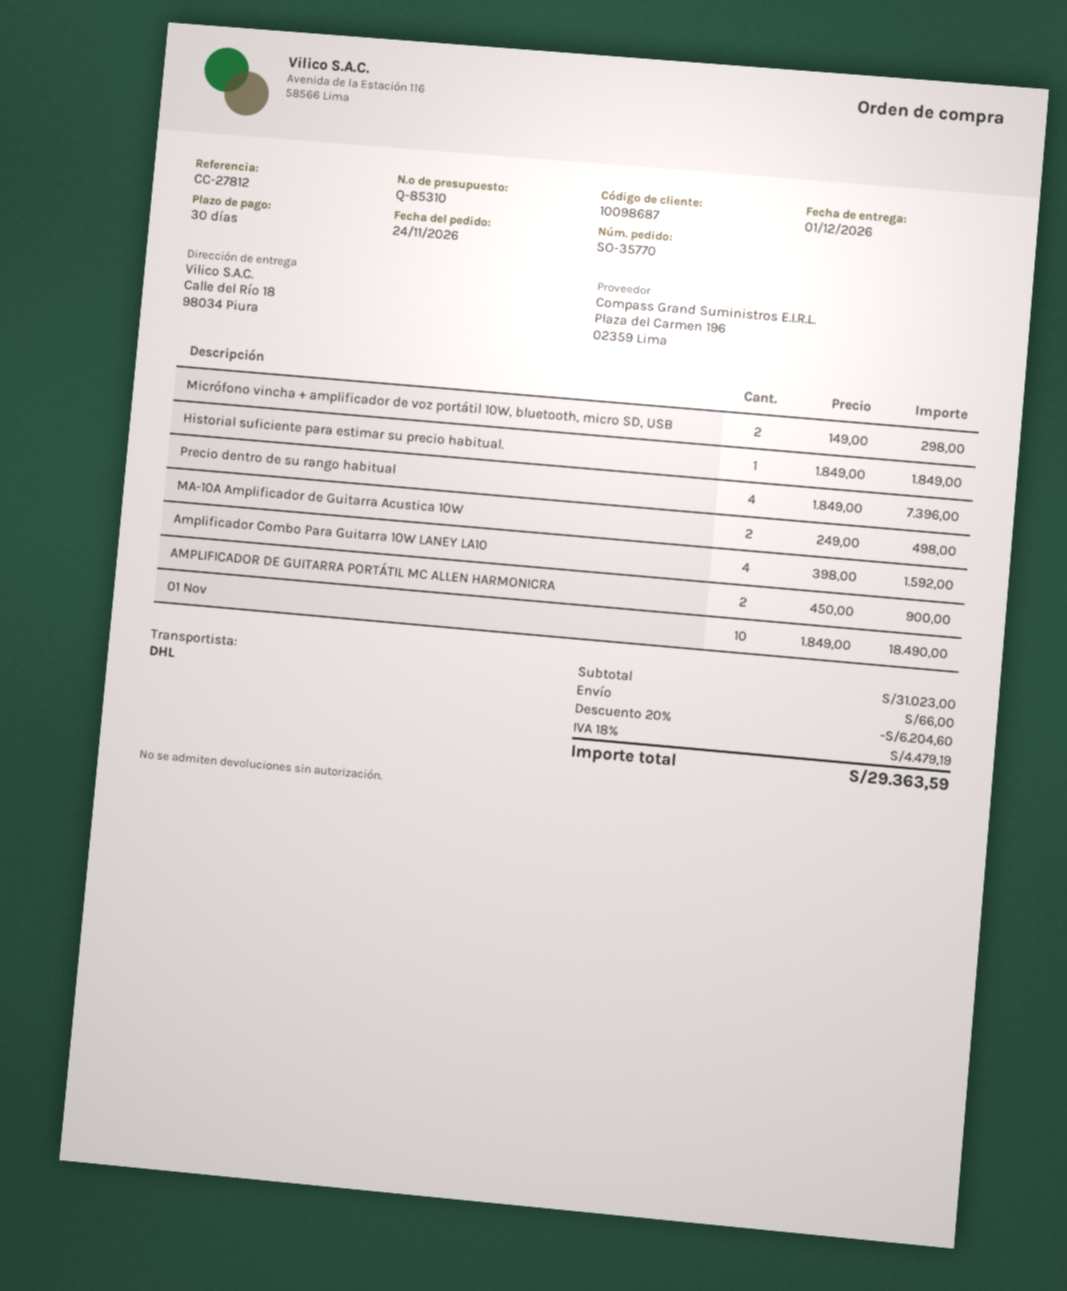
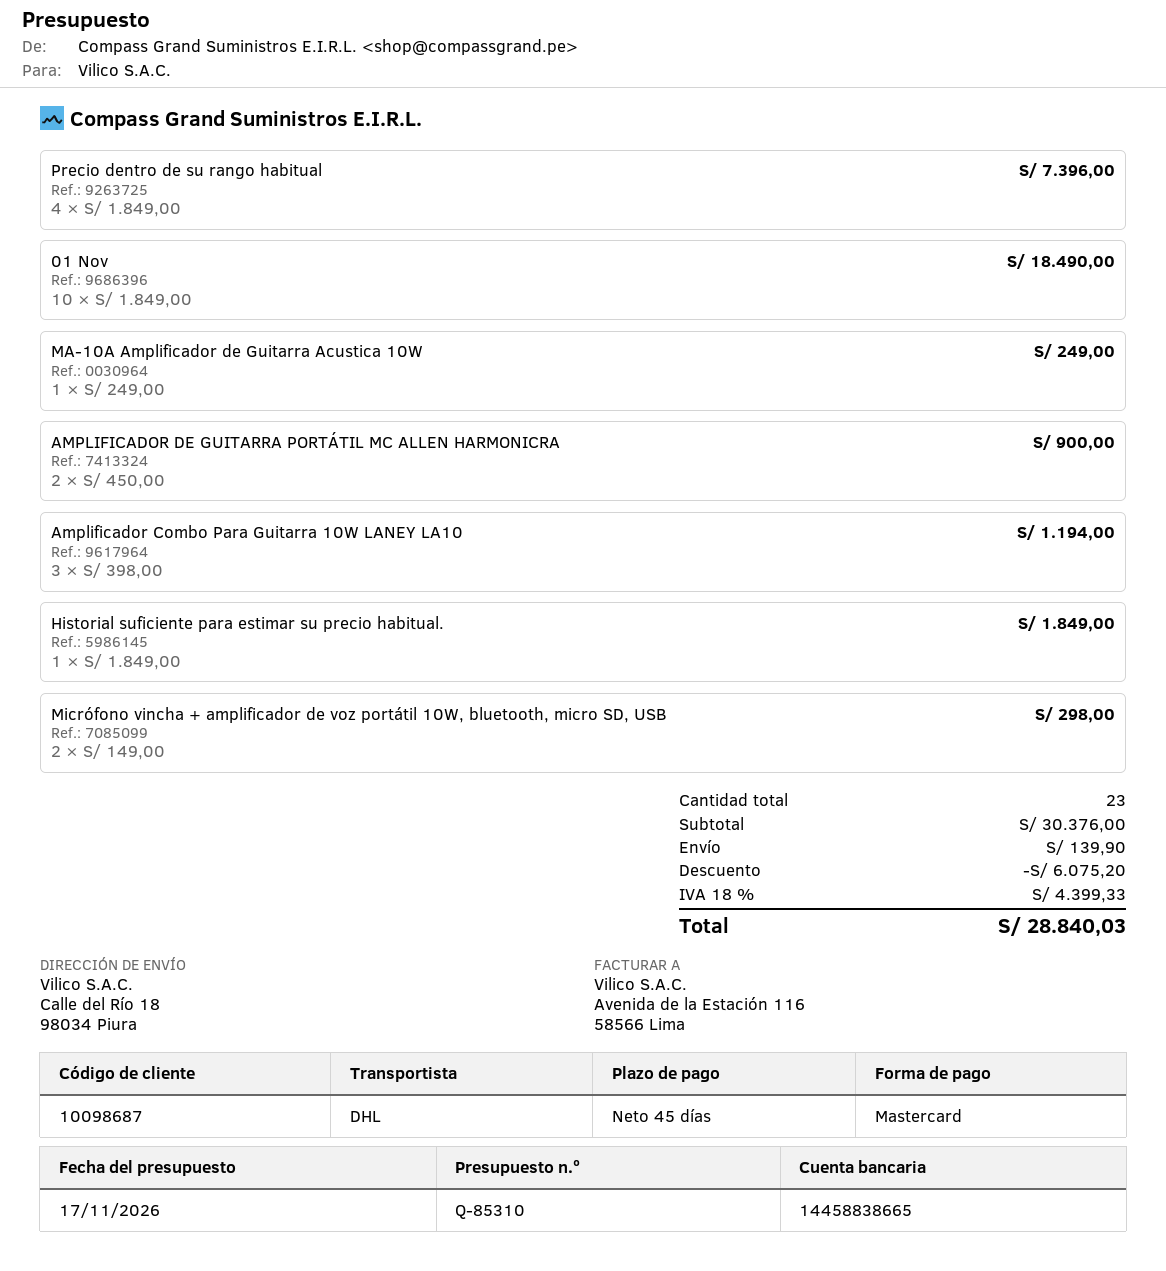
payment terms: 30 days -> 45 days
MA-10A Amplificador de Guitarra Acustica 10W: 2 x 249.00 = 498.00 -> 1 x 249.00 = 249.00
Amplificador Combo Para Guitarra 10W LANEY LA10: 4 x 398.00 = 1592.00 -> 3 x 398.00 = 1194.00
subtotal: 31023.00 -> 30376.00
discount: 6204.60 -> 6075.20
shipping: 66.00 -> 139.90
tax: 18% = 4479.19 -> 18% = 4399.33
total: 29363.59 -> 28840.03

